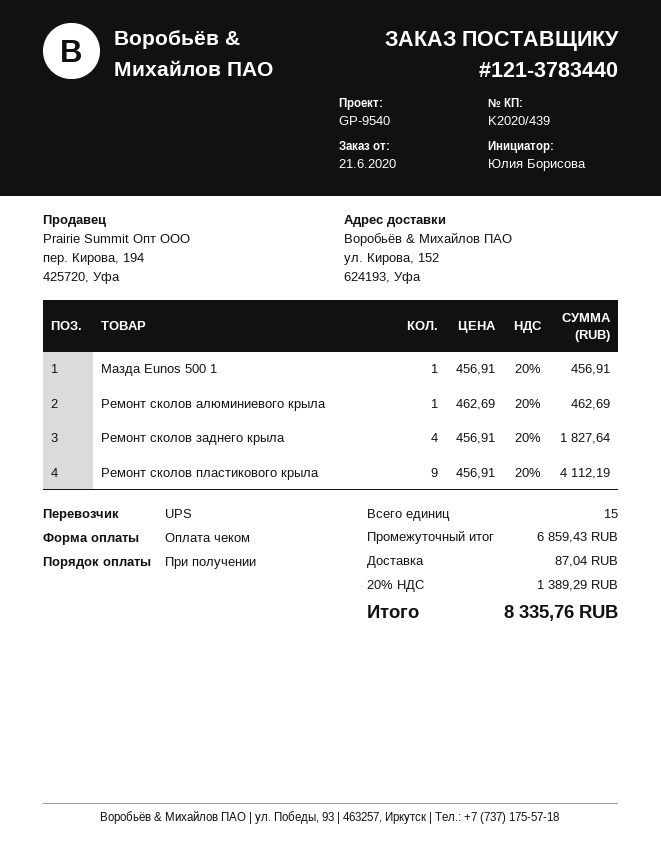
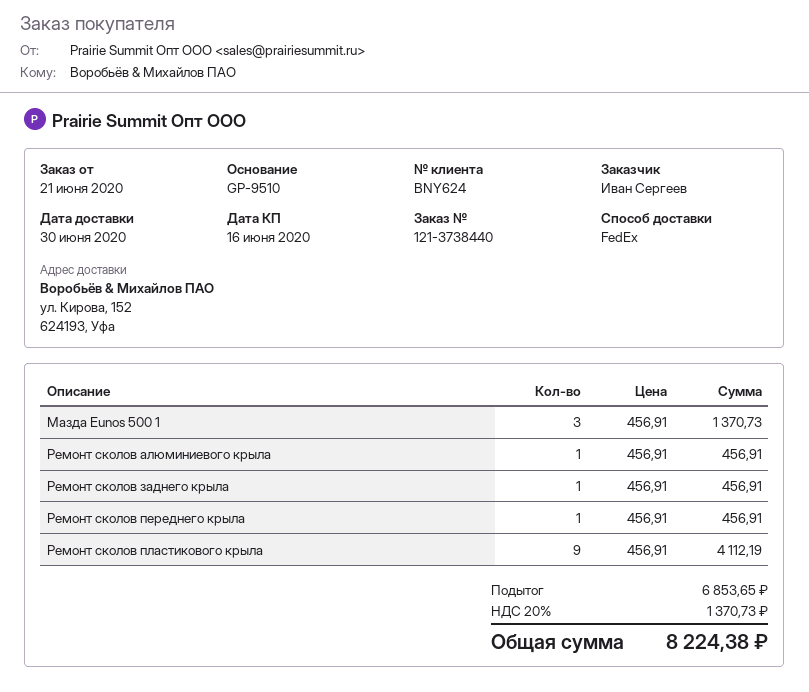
order number: 121-3783440 -> 121-3738440
reference: GP-9540 -> GP-9510
ordered by: Юлия Борисова -> Иван Сергеев
shipping method: UPS -> FedEx
Мазда Eunos 500 1: 1 x 456.91 = 456.91 -> 3 x 456.91 = 1370.73
Ремонт сколов алюминиевого крыла: 1 x 462.69 = 462.69 -> 1 x 456.91 = 456.91
Ремонт сколов заднего крыла: 4 x 456.91 = 1827.64 -> 1 x 456.91 = 456.91
Ремонт сколов переднего крыла: none -> 1 x 456.91 = 456.91
subtotal: 6859.43 -> 6853.65
shipping: 87.04 -> none
tax: 20% = 1389.29 -> 20% = 1370.73
total: 8335.76 -> 8224.38

